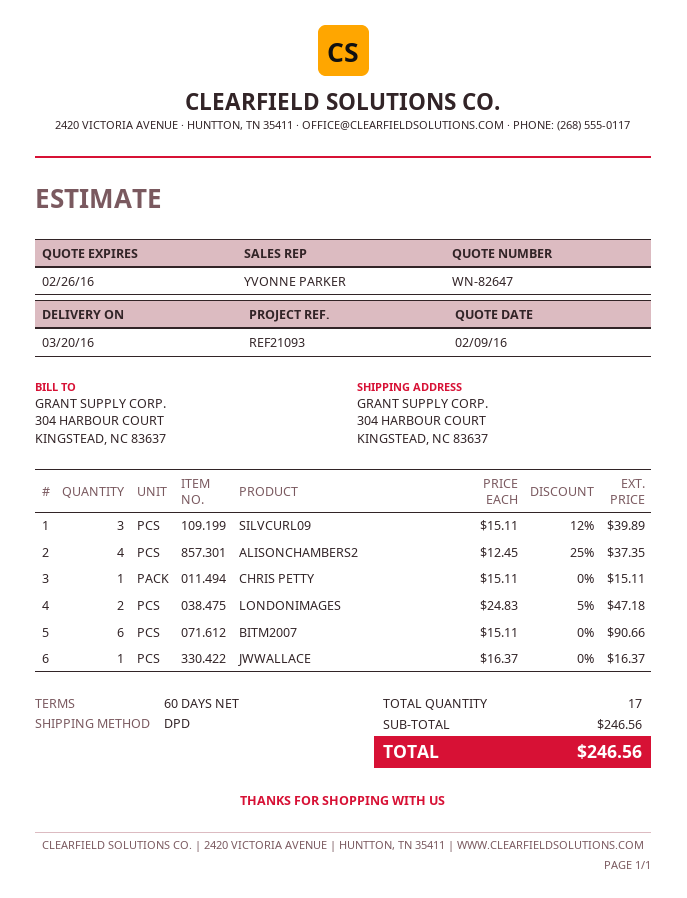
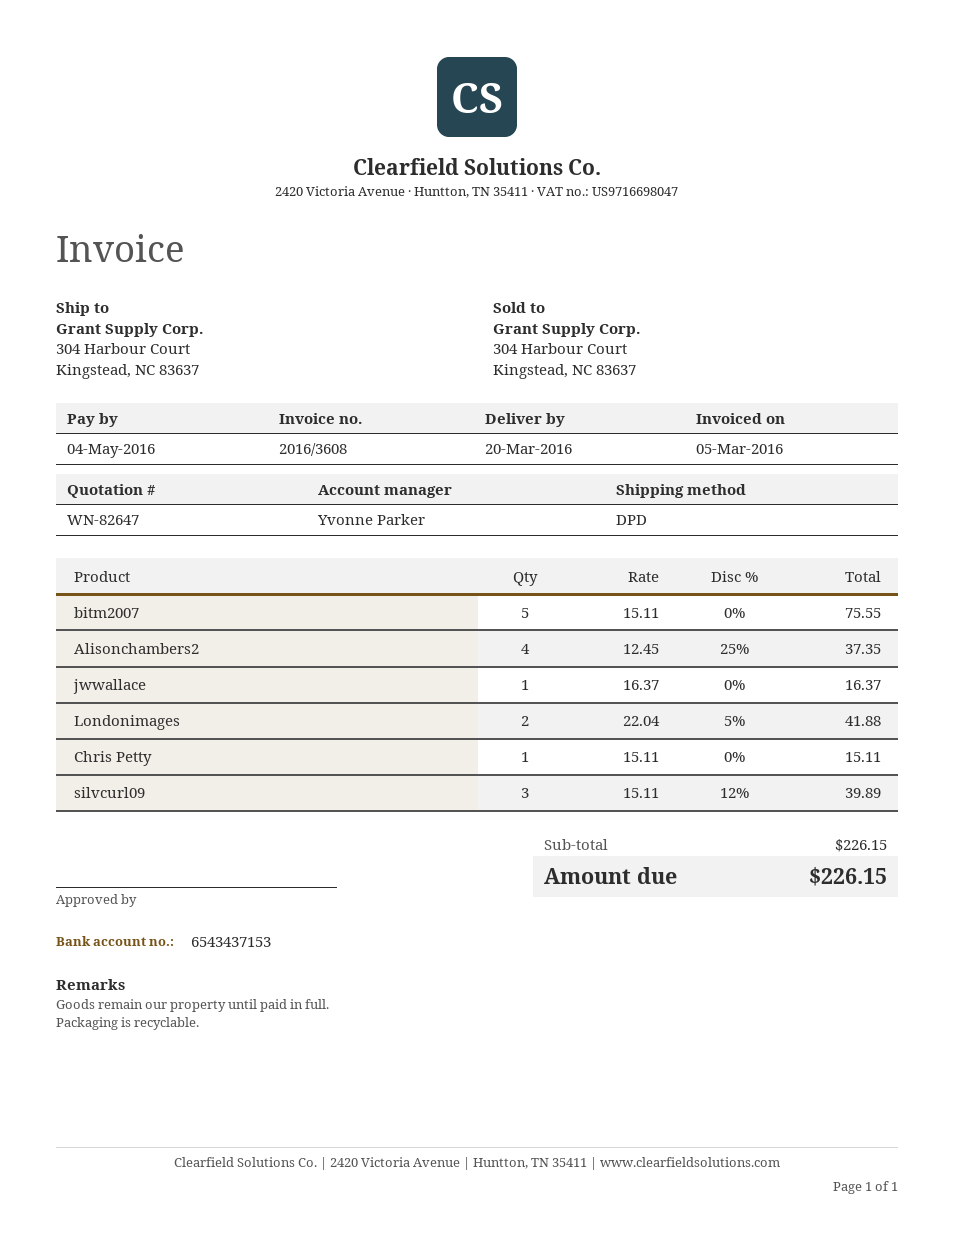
LONDONIMAGES: 2 x 24.83 - 5% = 47.18 -> 2 x 22.04 - 5% = 41.88
BITM2007: 6 x 15.11 = 90.66 -> 5 x 15.11 = 75.55
subtotal: 246.56 -> 226.15
total: 246.56 -> 226.15

